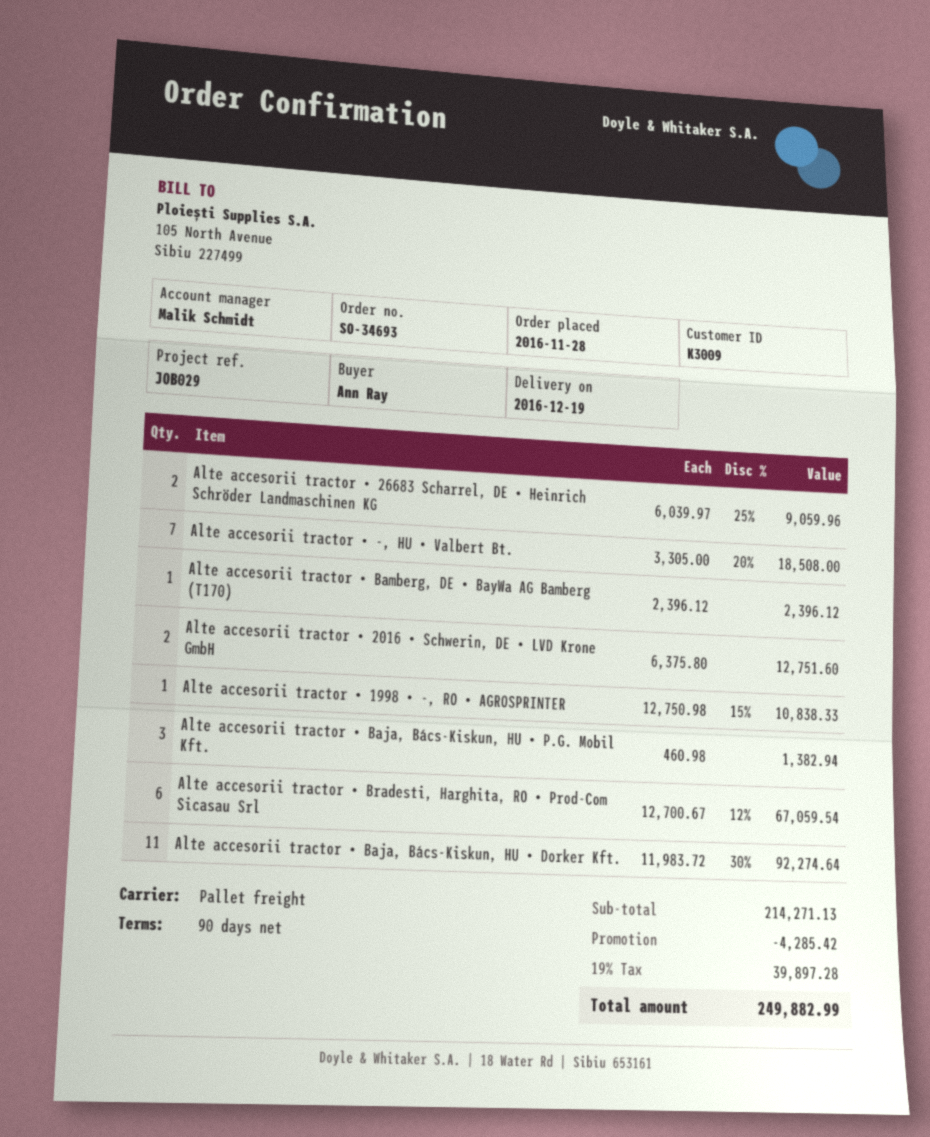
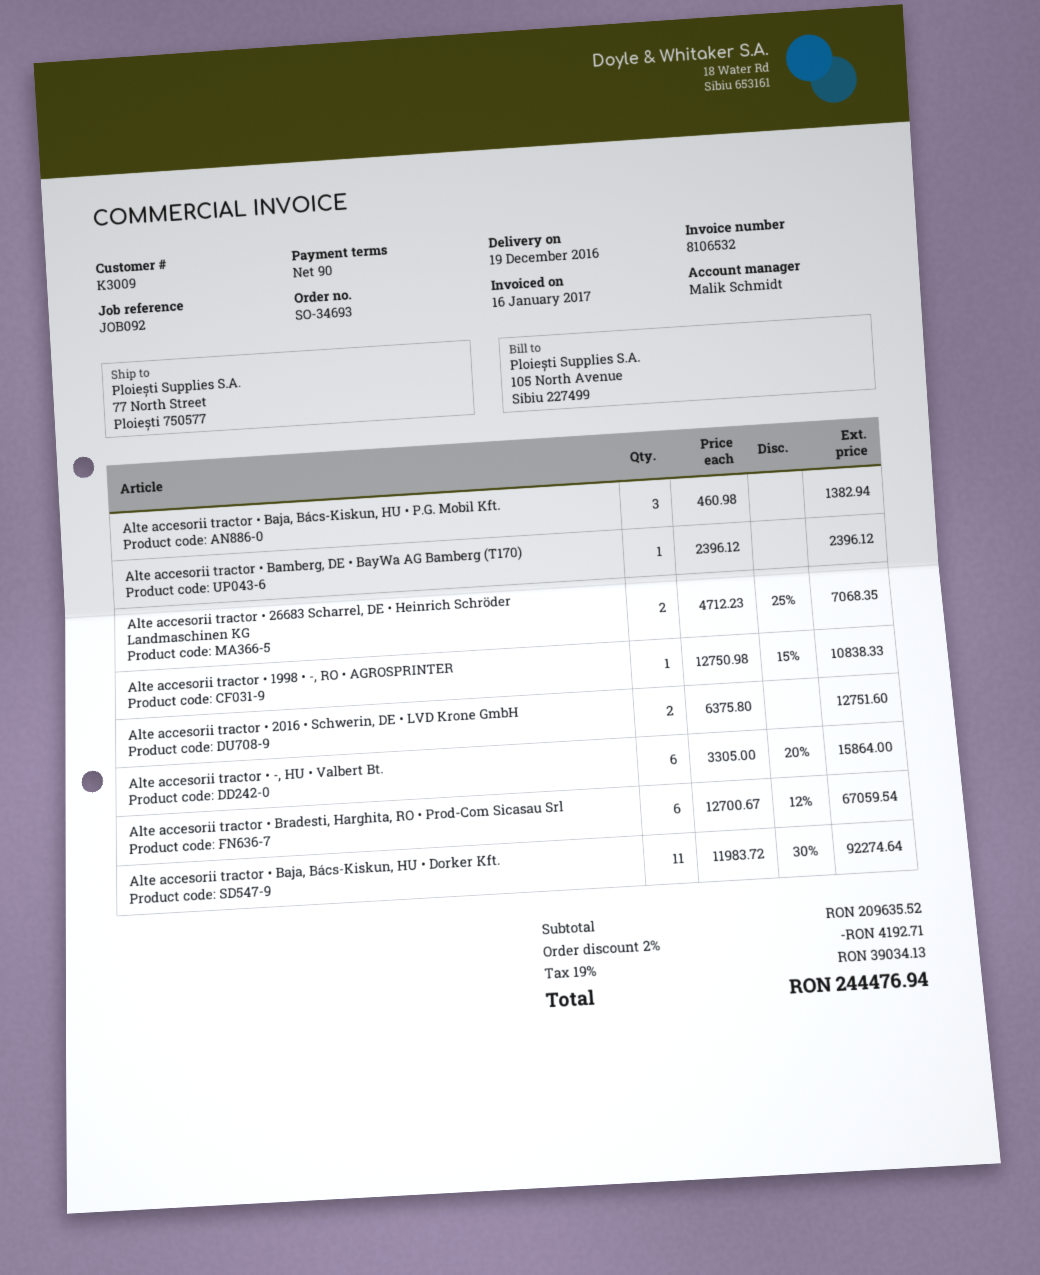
reference: JOB029 -> JOB092
Alte accesorii tractor • 26683 Scharrel, DE • Heinrich Schröder Landmaschinen KG: 2 x 6039.97 - 25% = 9059.96 -> 2 x 4712.23 - 25% = 7068.35
Alte accesorii tractor • -, HU • Valbert Bt.: 7 x 3305.00 - 20% = 18508.00 -> 6 x 3305.00 - 20% = 15864.00
subtotal: 214271.13 -> 209635.52
discount: 4285.42 -> 4192.71
tax: 19% = 39897.28 -> 19% = 39034.13
total: 249882.99 -> 244476.94

